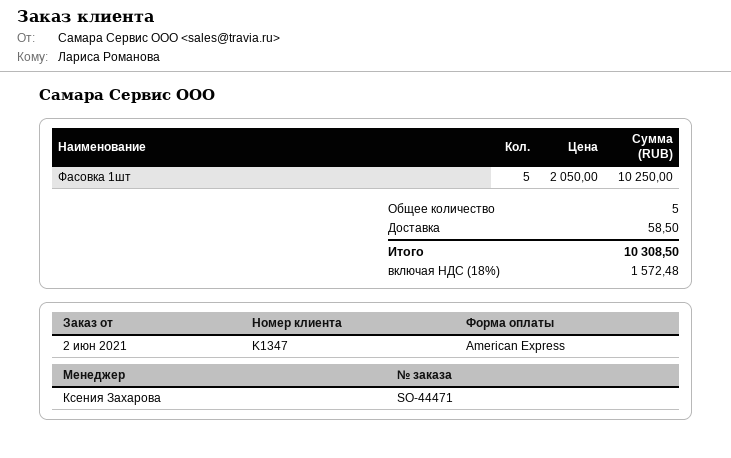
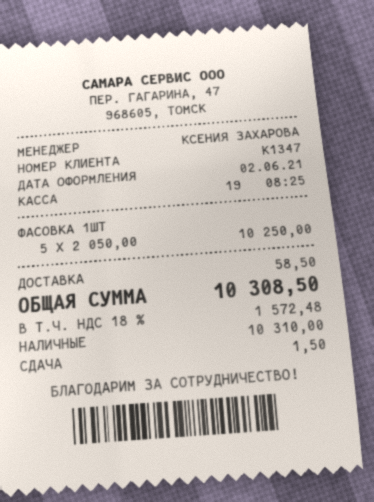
payment method: American Express -> cash

